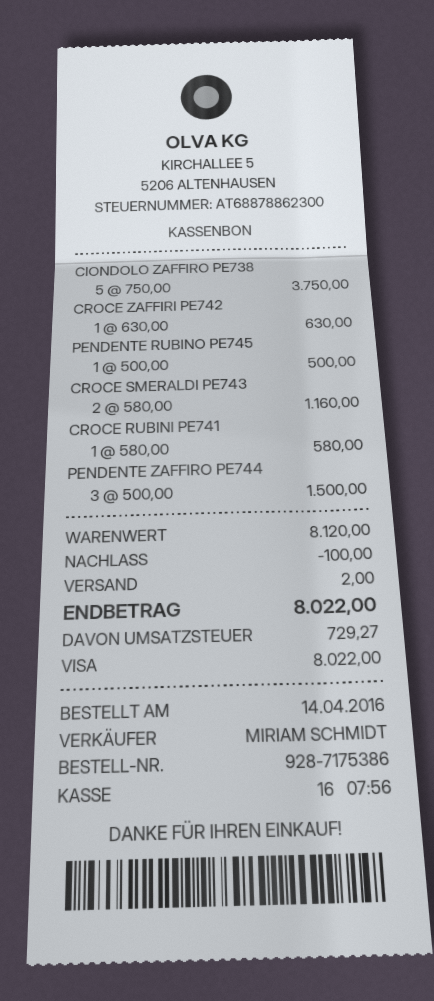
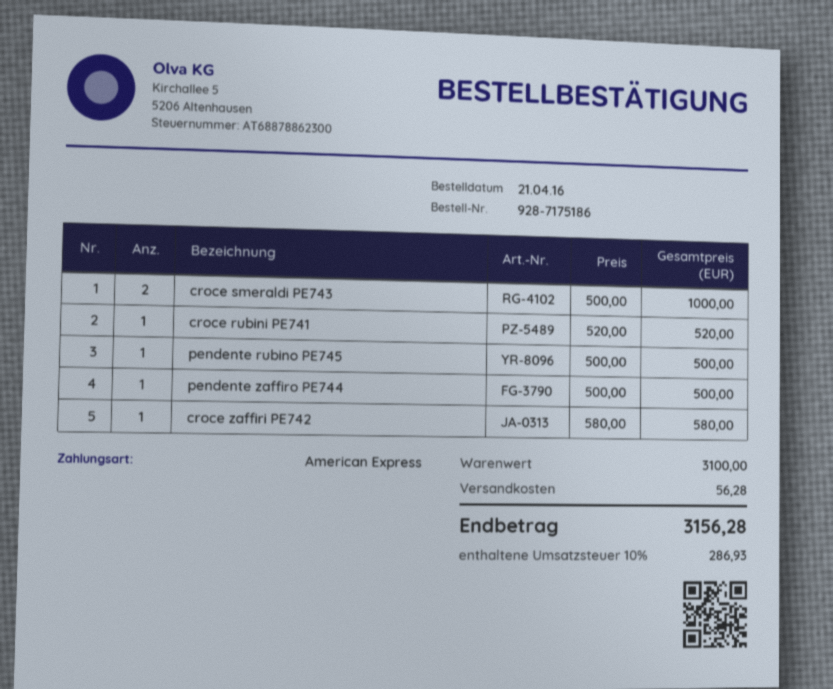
order number: 928-7175386 -> 928-7175186
order date: 2016-04-14 -> 2016-04-21
payment method: Visa -> American Express
CIONDOLO ZAFFIRO PE738: 5 x 750.00 = 3750.00 -> none
CROCE ZAFFIRI PE742: 1 x 630.00 = 630.00 -> 1 x 580.00 = 580.00
CROCE SMERALDI PE743: 2 x 580.00 = 1160.00 -> 2 x 500.00 = 1000.00
CROCE RUBINI PE741: 1 x 580.00 = 580.00 -> 1 x 520.00 = 520.00
PENDENTE ZAFFIRO PE744: 3 x 500.00 = 1500.00 -> 1 x 500.00 = 500.00
subtotal: 8120.00 -> 3100.00
discount: 100.00 -> none
shipping: 2.00 -> 56.28
tax: 729.27 -> 286.93
total: 8022.00 -> 3156.28

